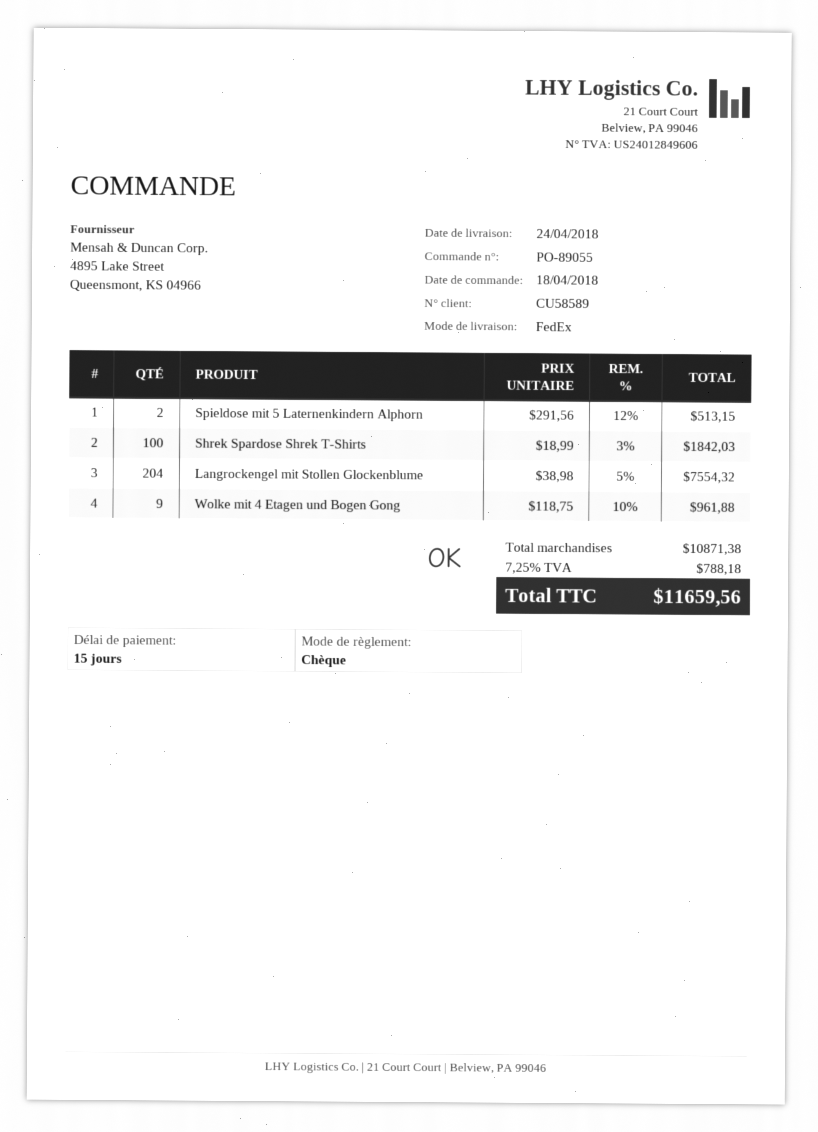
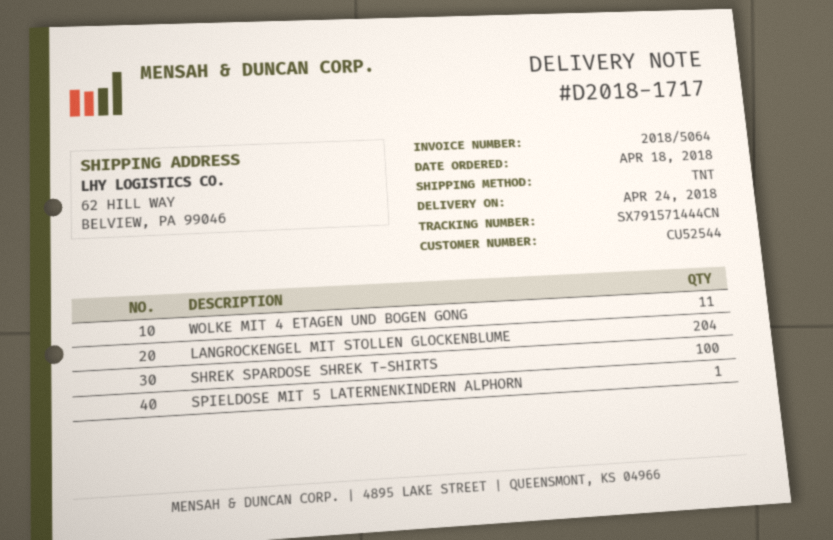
customer number: CU58589 -> CU52544
shipping method: FedEx -> TNT
Spieldose mit 5 Laternenkindern Alphorn: 2 -> 1
Wolke mit 4 Etagen und Bogen Gong: 9 -> 11

